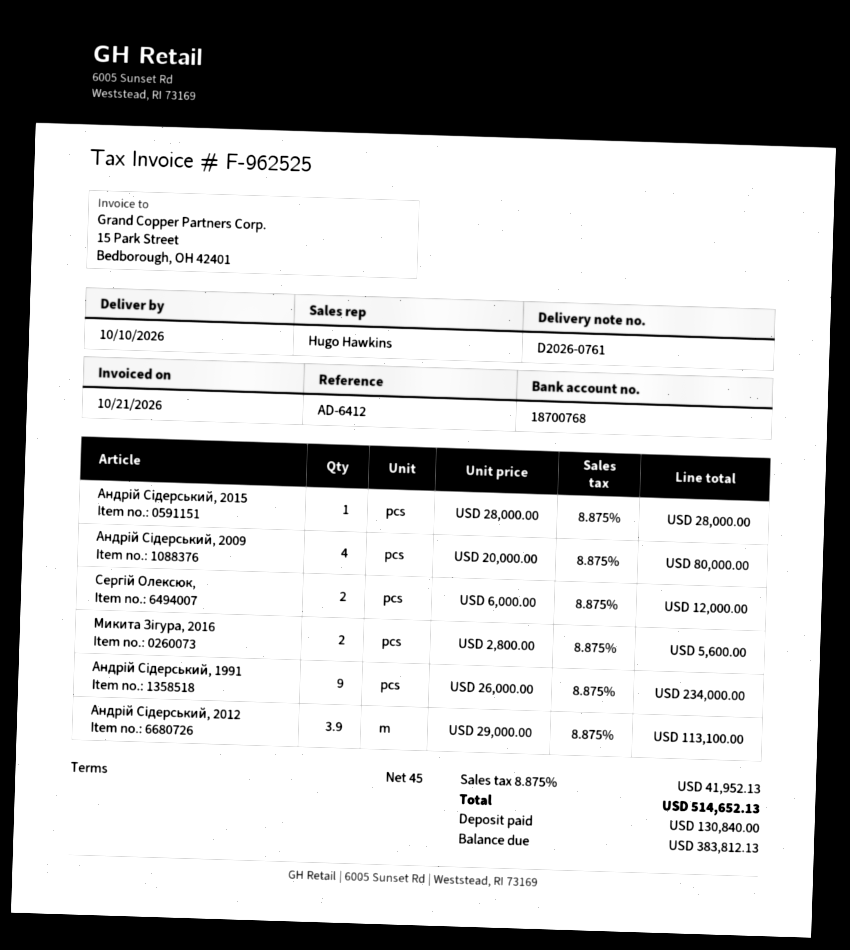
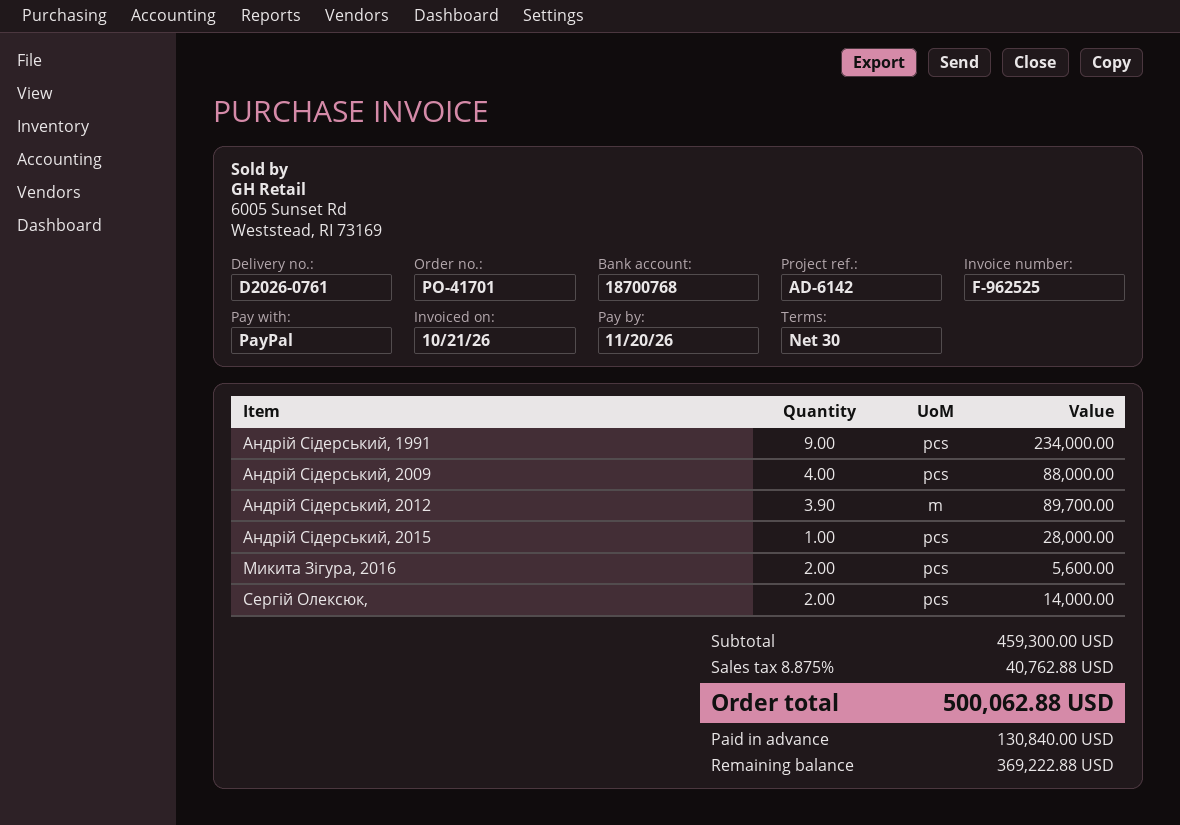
payment terms: 45 days -> 30 days
reference: AD-6412 -> AD-6142
Андрій Сідерський, 2009: 4 for 80000.00 -> 4 for 88000.00
Сергій Олексюк,: 2 for 12000.00 -> 2 for 14000.00
Андрій Сідерський, 2012: 3.9 for 113100.00 -> 3.9 for 89700.00
tax: 8.875% = 41952.13 -> 8.875% = 40762.88
total: 514652.13 -> 500062.88
balance: 383812.13 -> 369222.88

